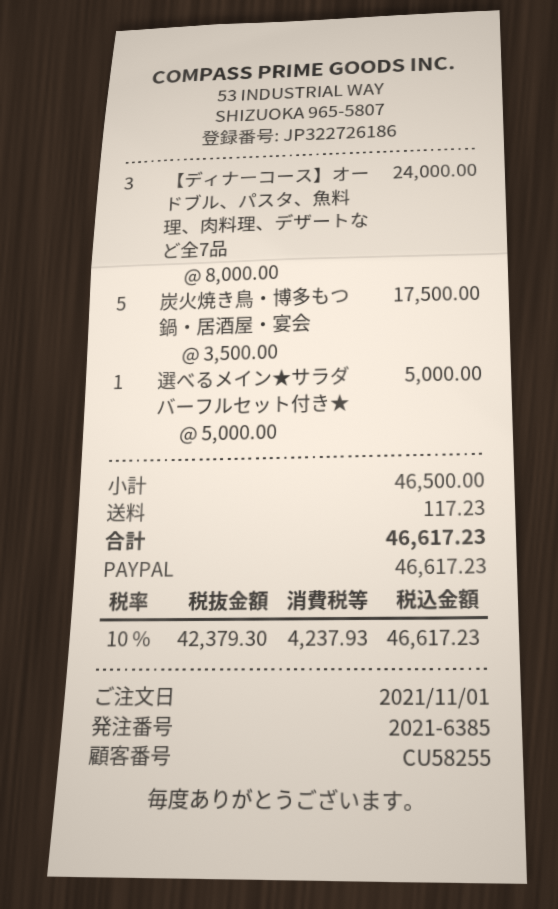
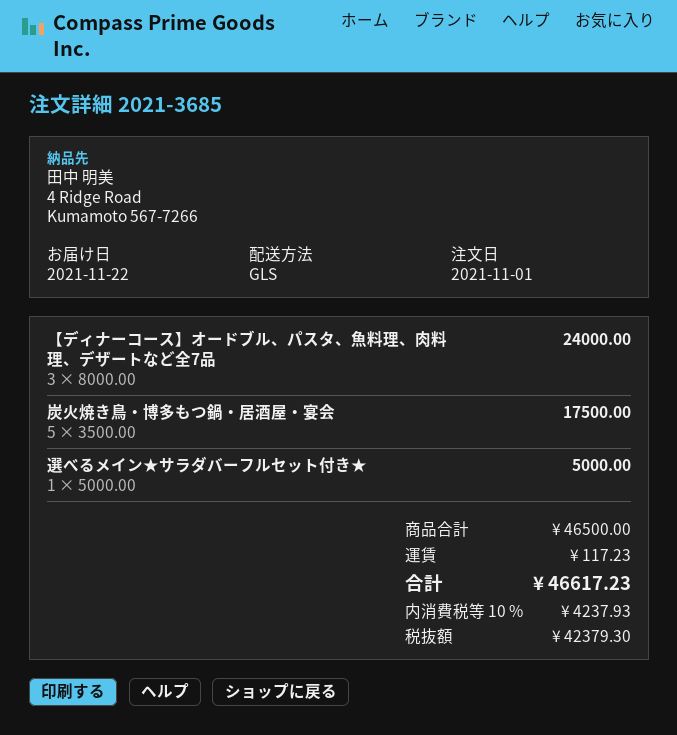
order number: 2021-6385 -> 2021-3685

